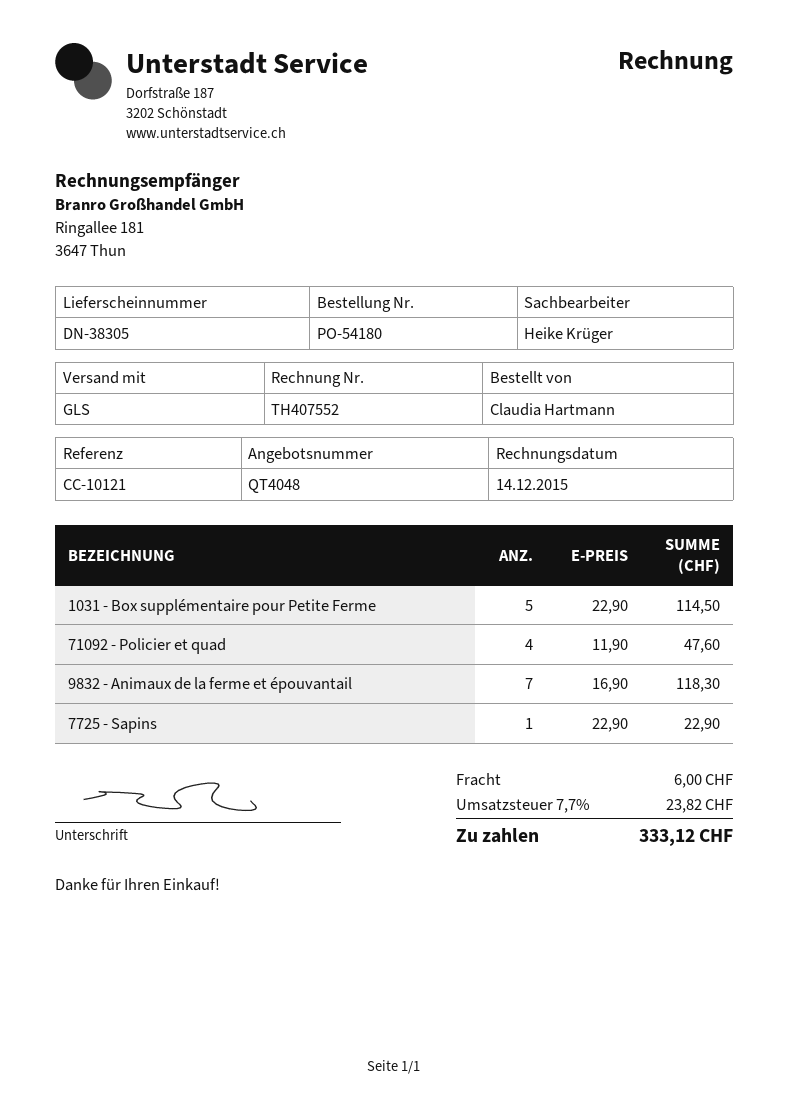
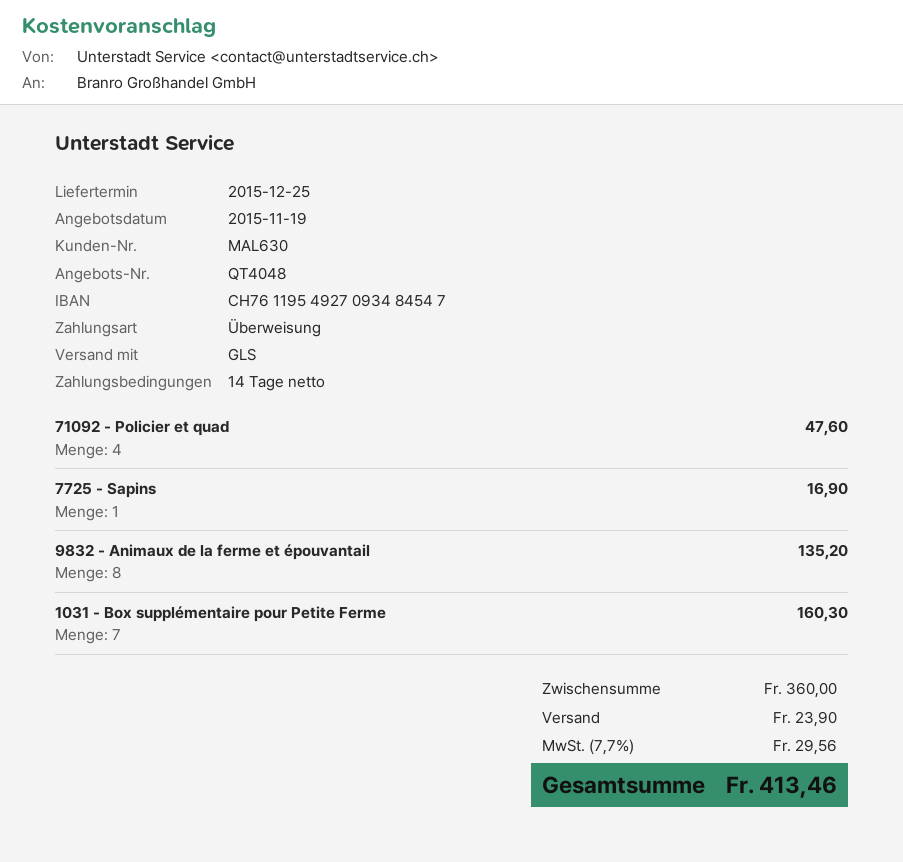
1031 - Box supplémentaire pour Petite Ferme: 5 for 114.50 -> 7 for 160.30
9832 - Animaux de la ferme et épouvantail: 7 for 118.30 -> 8 for 135.20
7725 - Sapins: 1 for 22.90 -> 1 for 16.90
shipping: 6.00 -> 23.90
tax: 7.7% = 23.82 -> 7.7% = 29.56
total: 333.12 -> 413.46

